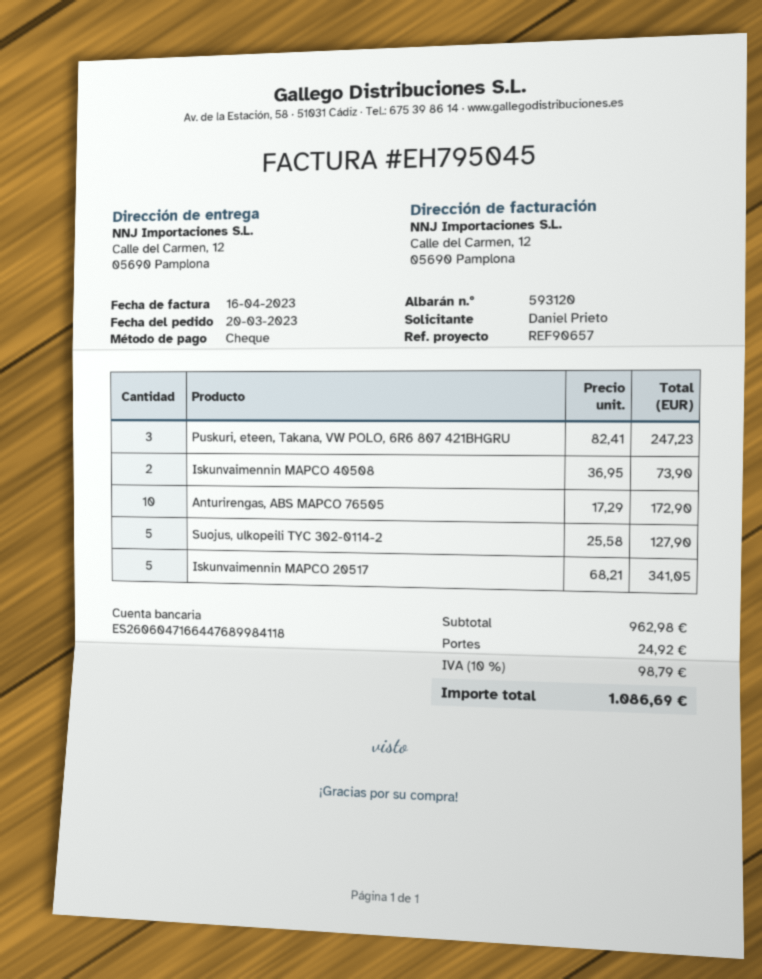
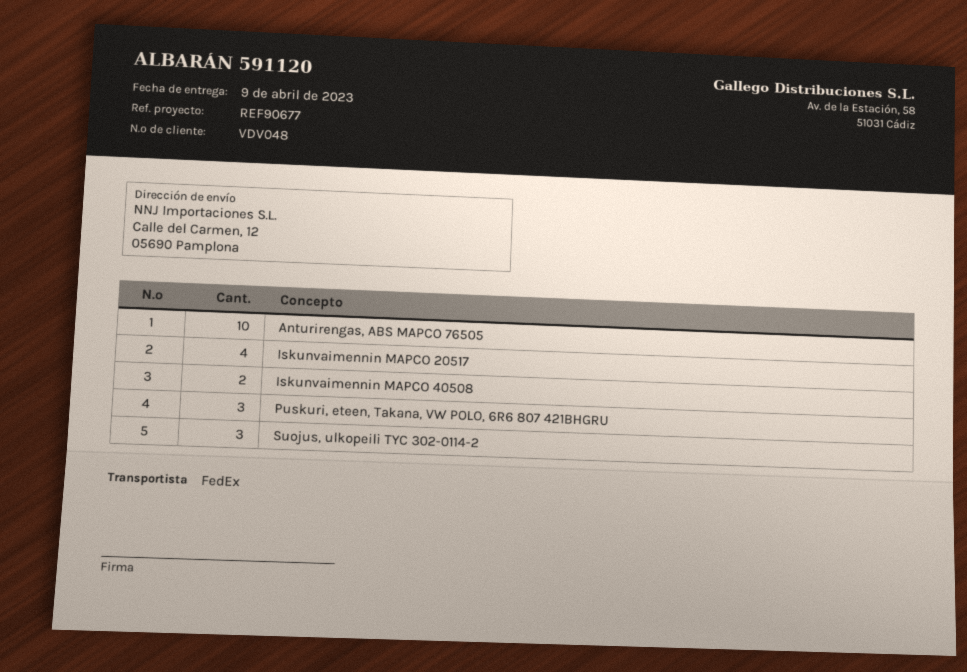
delivery note number: 593120 -> 591120
reference: REF90657 -> REF90677
Suojus, ulkopeili TYC 302-0114-2: 5 -> 3
Iskunvaimennin MAPCO 20517: 5 -> 4

